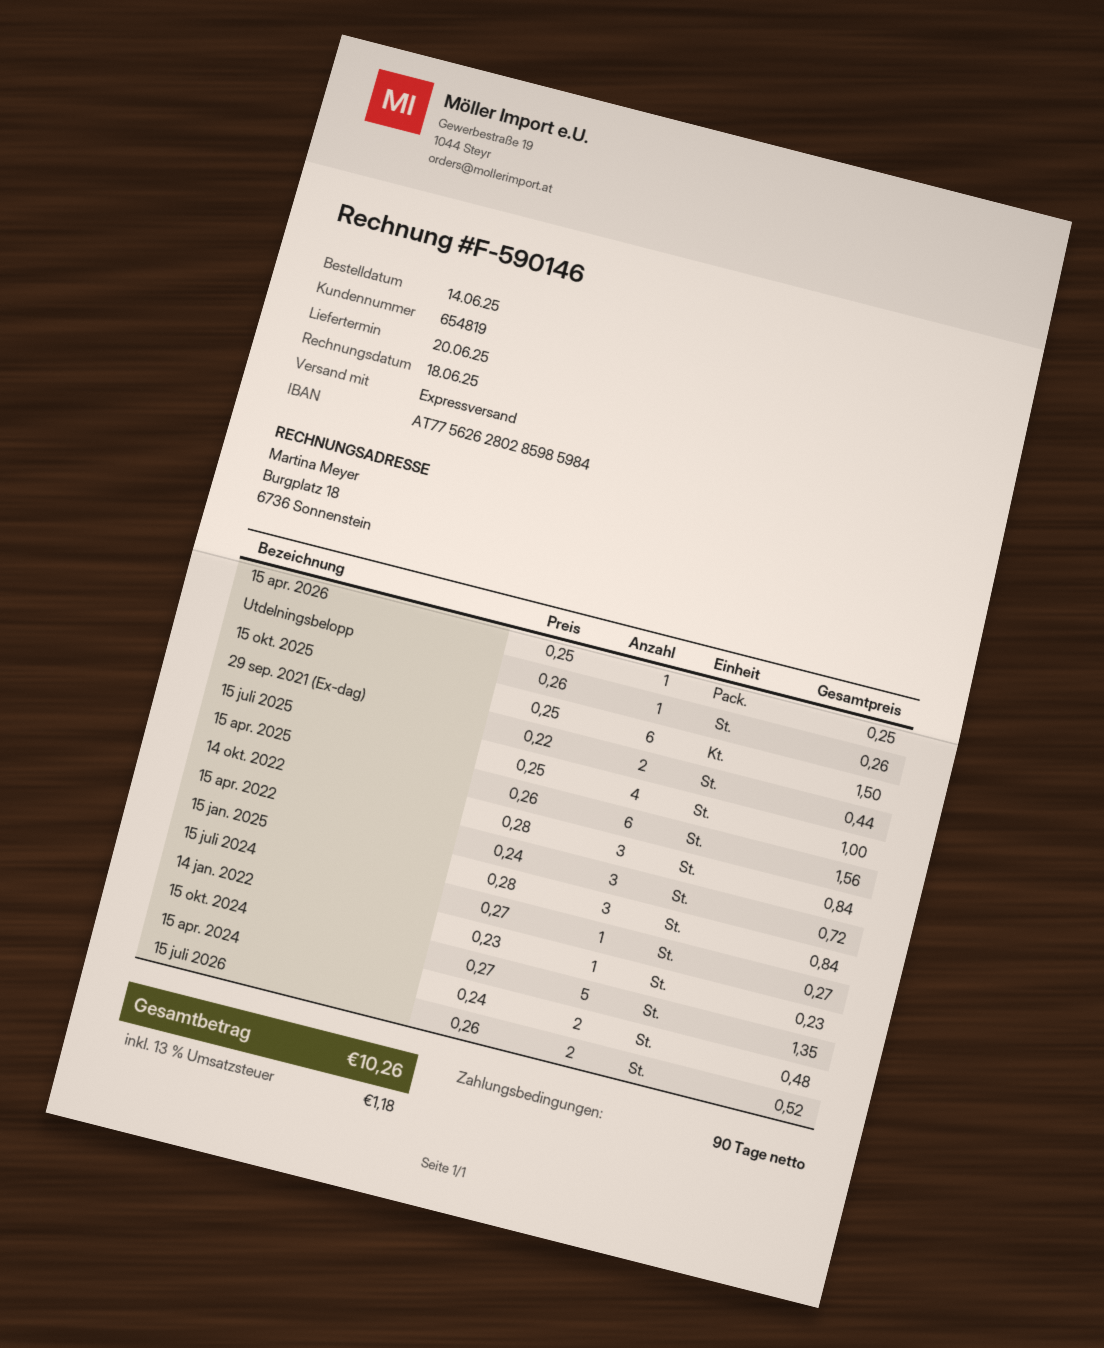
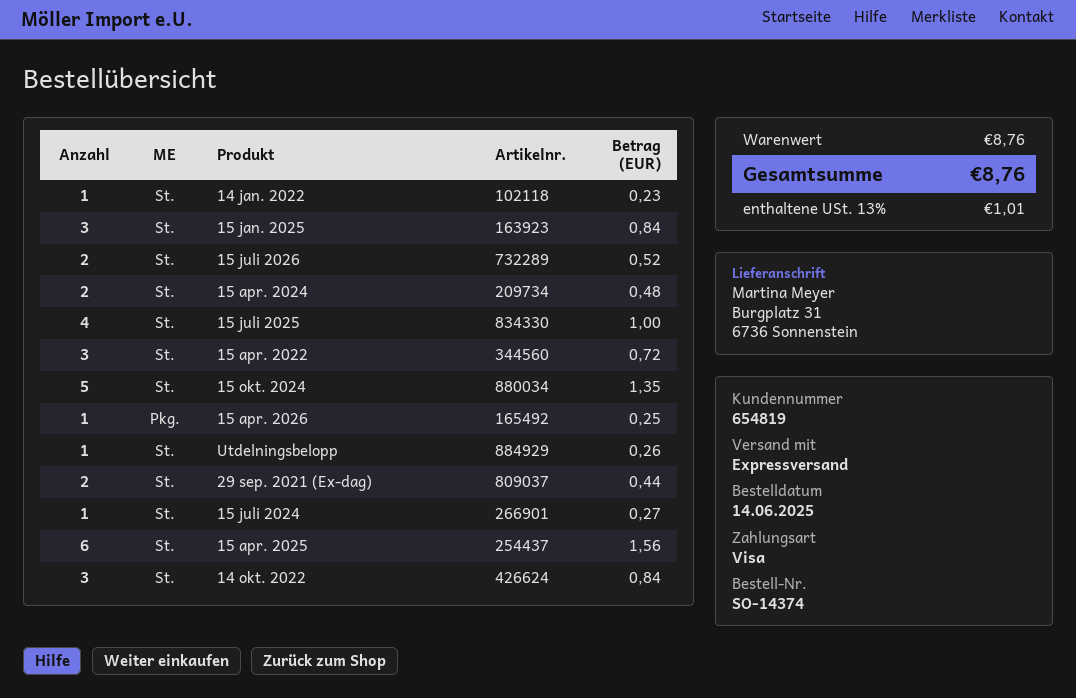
15 okt. 2025: 6 for 1.50 -> none
tax: 13% = 1.18 -> 13% = 1.01
total: 10.26 -> 8.76

